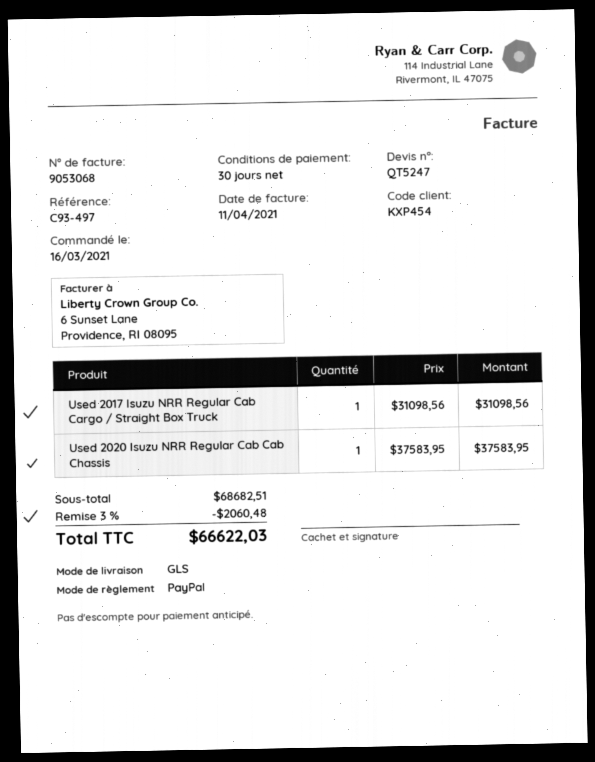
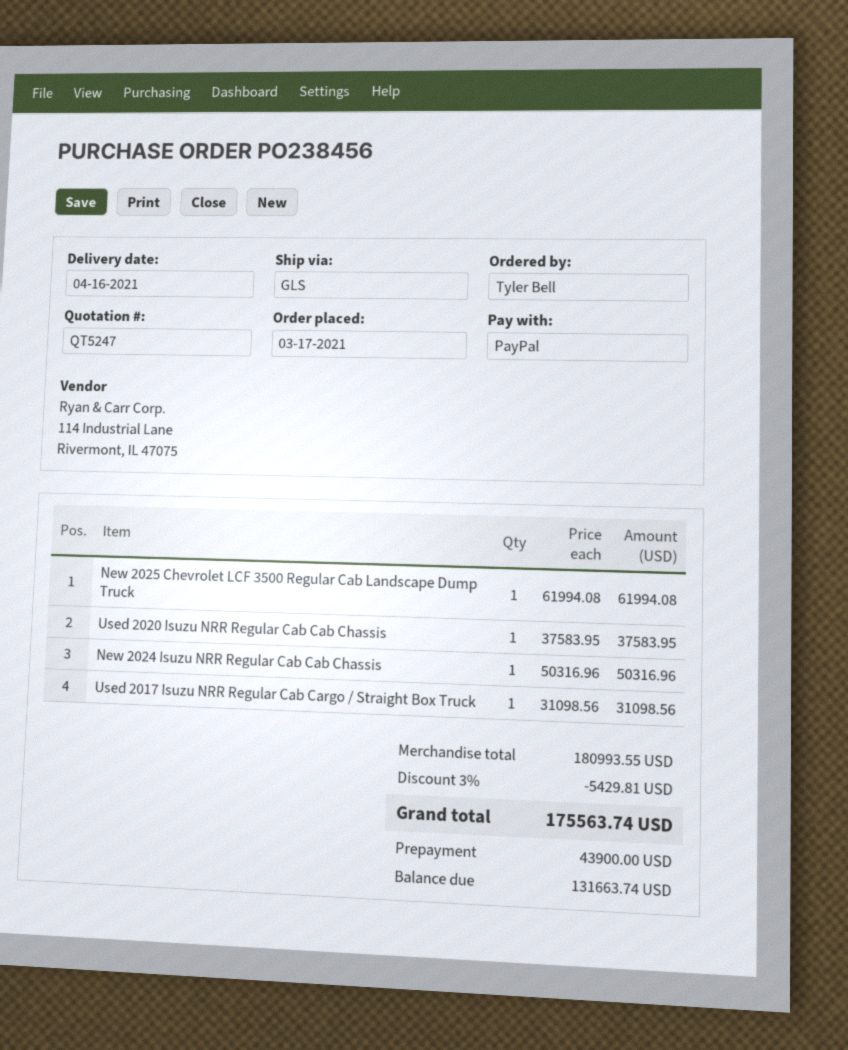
order date: 2021-03-16 -> 2021-03-17
New 2025 Chevrolet LCF 3500 Regular Cab Landscape Dump Truck: none -> 1 x 61994.08 = 61994.08
New 2024 Isuzu NRR Regular Cab Cab Chassis: none -> 1 x 50316.96 = 50316.96
subtotal: 68682.51 -> 180993.55
discount: 3% = 2060.48 -> 3% = 5429.81
total: 66622.03 -> 175563.74

